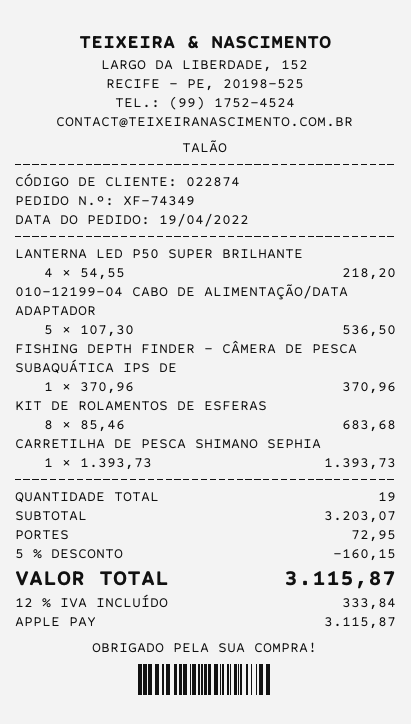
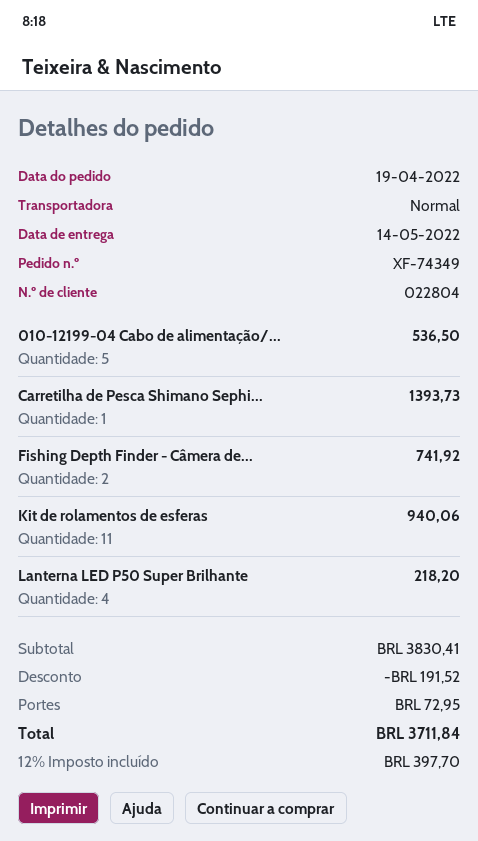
customer number: 022874 -> 022804
FISHING DEPTH FINDER - CÂMERA DE PESCA SUBAQUÁTICA IPS DE: 1 for 370.96 -> 2 for 741.92
KIT DE ROLAMENTOS DE ESFERAS: 8 for 683.68 -> 11 for 940.06
subtotal: 3203.07 -> 3830.41
discount: 160.15 -> 191.52
tax: 12% = 333.84 -> 12% = 397.70
total: 3115.87 -> 3711.84

